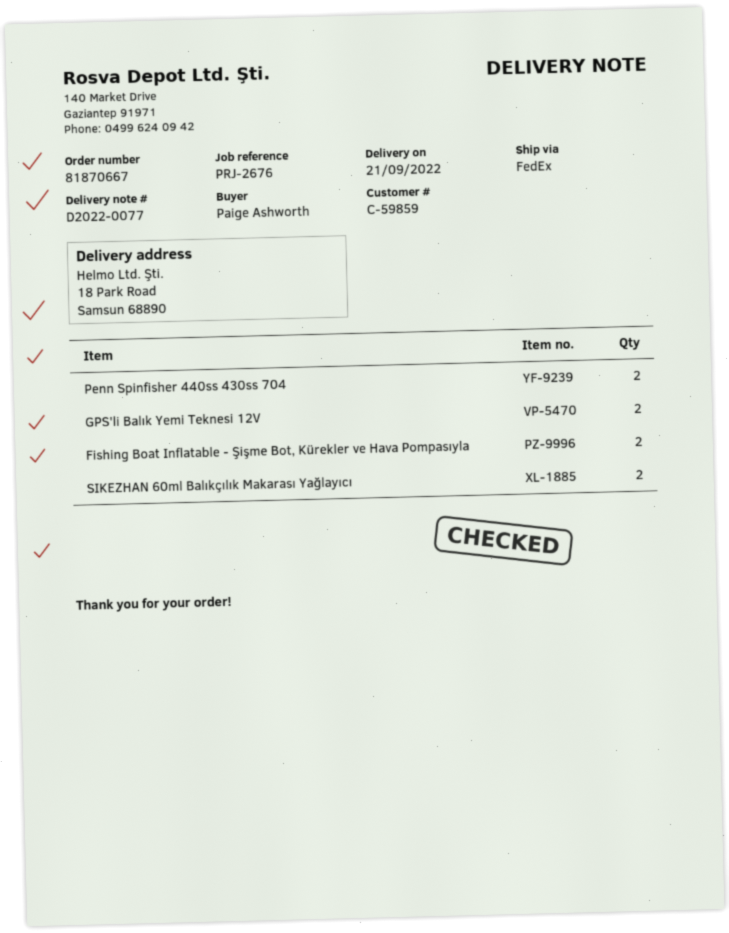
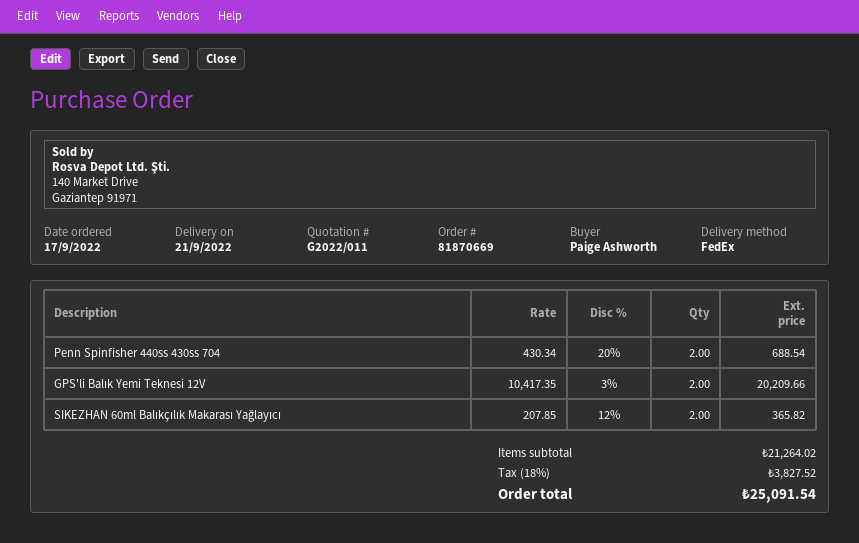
order number: 81870667 -> 81870669
Fishing Boat Inflatable - Şişme Bot, Kürekler ve Hava Pompasıyla: 2 -> none

